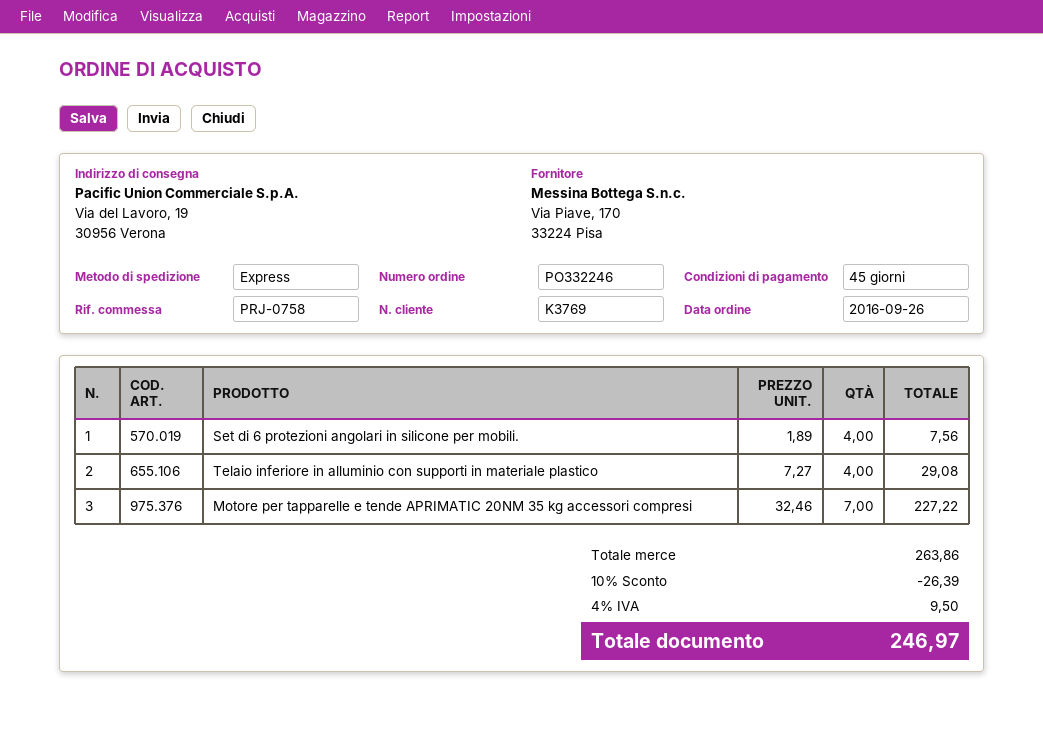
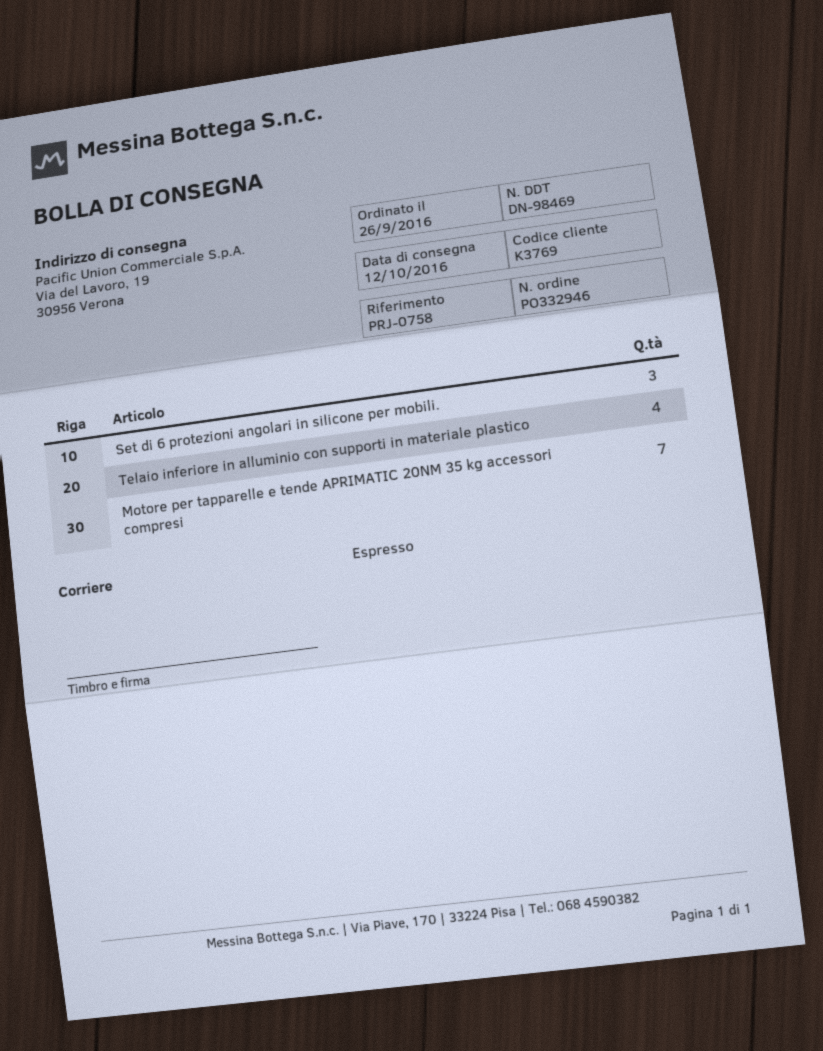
order number: PO332246 -> PO332946
Set di 6 protezioni angolari in silicone per mobili.: 4 -> 3

